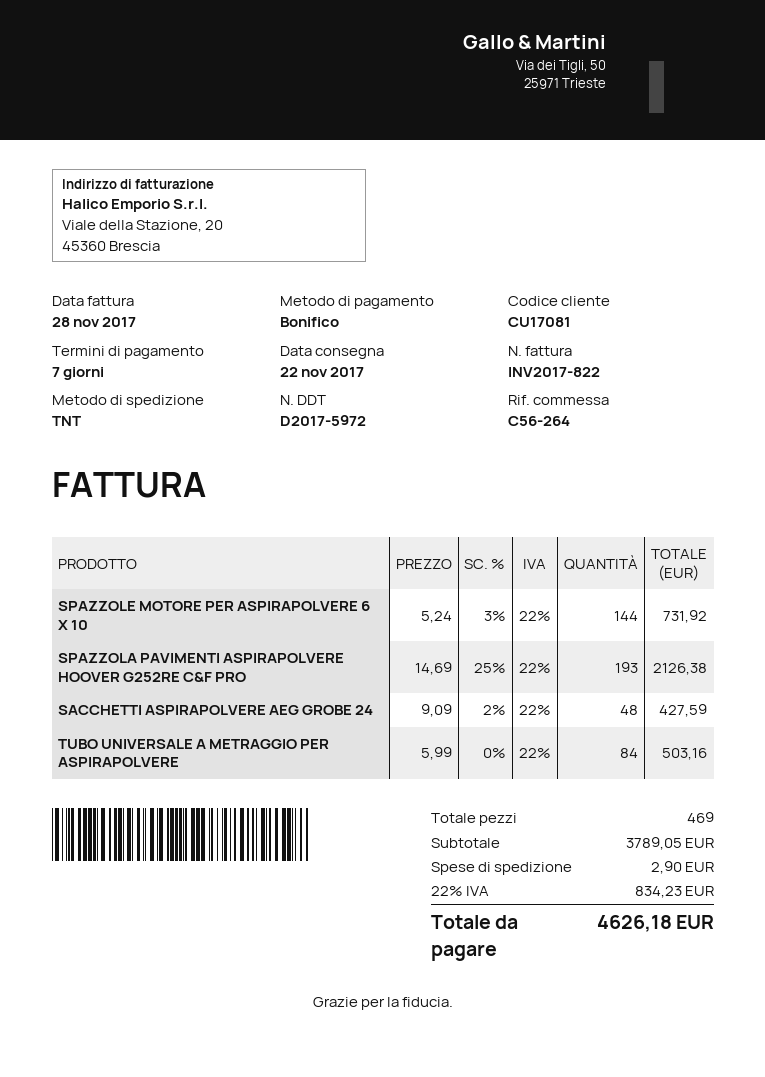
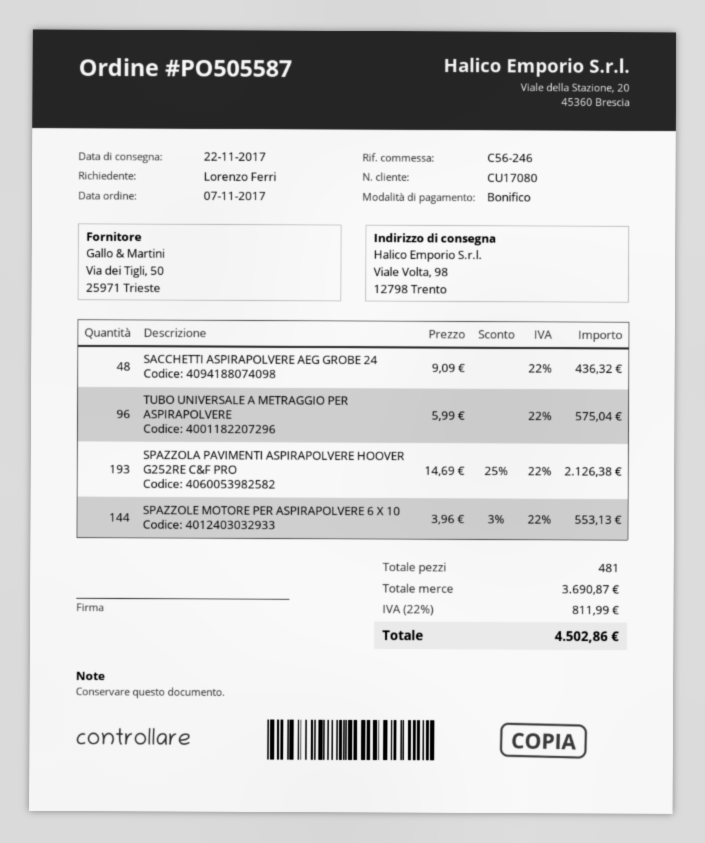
customer number: CU17081 -> CU17080
reference: C56-264 -> C56-246
SPAZZOLE MOTORE PER ASPIRAPOLVERE 6 X 10: 144 x 5.24 - 3% = 731.92 -> 144 x 3.96 - 3% = 553.13
SACCHETTI ASPIRAPOLVERE AEG GROBE 24: 48 x 9.09 - 2% = 427.59 -> 48 x 9.09 = 436.32
TUBO UNIVERSALE A METRAGGIO PER ASPIRAPOLVERE: 84 x 5.99 = 503.16 -> 96 x 5.99 = 575.04
total quantity: 469 -> 481
subtotal: 3789.05 -> 3690.87
shipping: 2.90 -> none
tax: 22% = 834.23 -> 22% = 811.99
total: 4626.18 -> 4502.86

